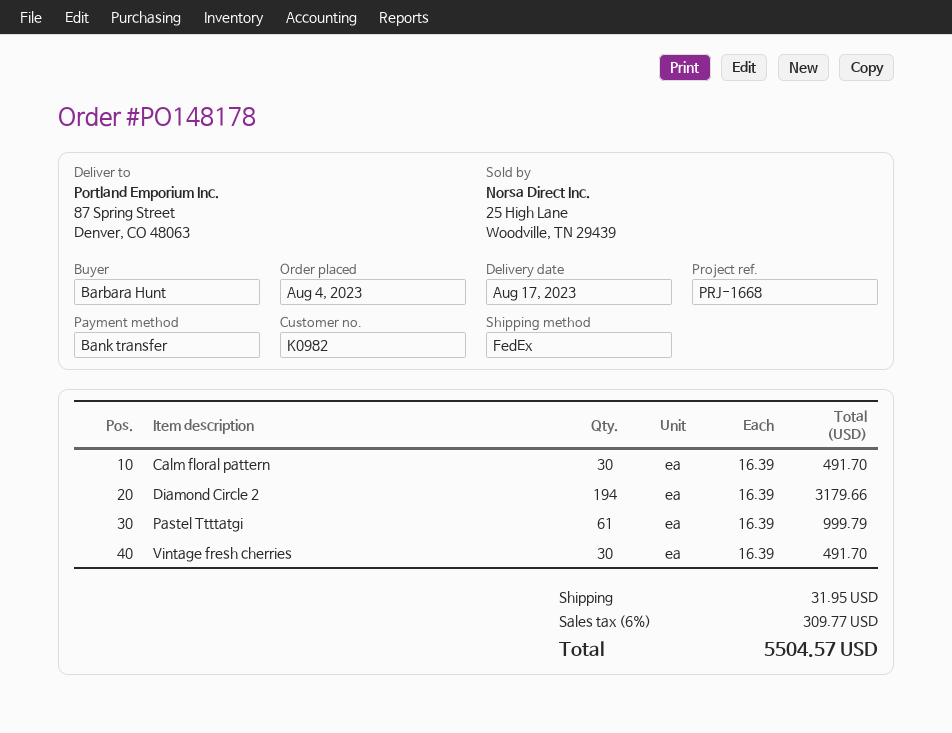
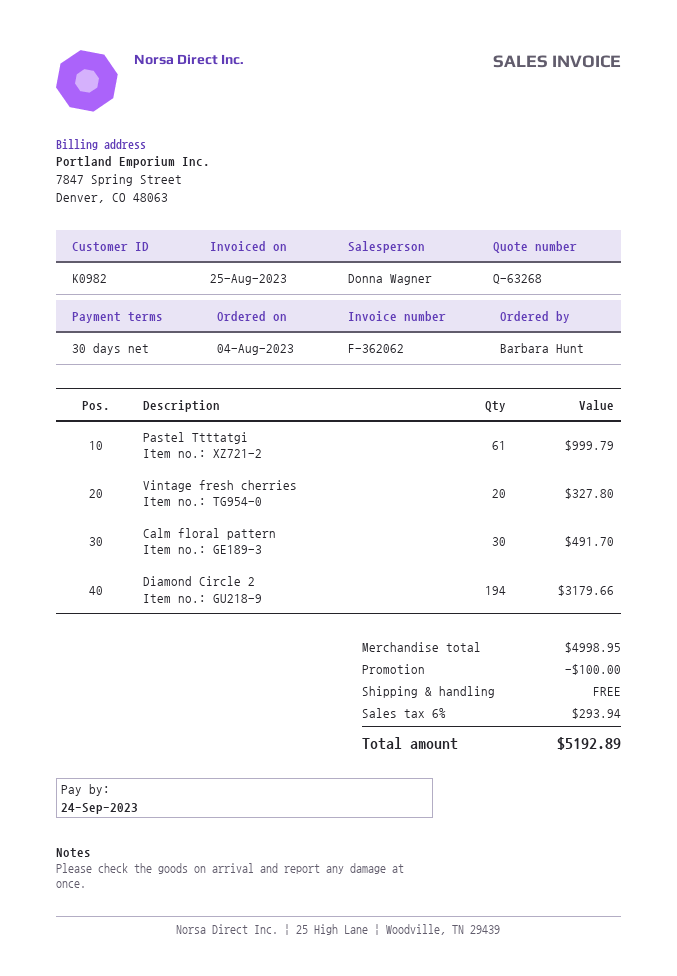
Vintage fresh cherries: 30 for 491.70 -> 20 for 327.80
discount: none -> 100.00
shipping: 31.95 -> 0.00
tax: 6% = 309.77 -> 6% = 293.94
total: 5504.57 -> 5192.89

